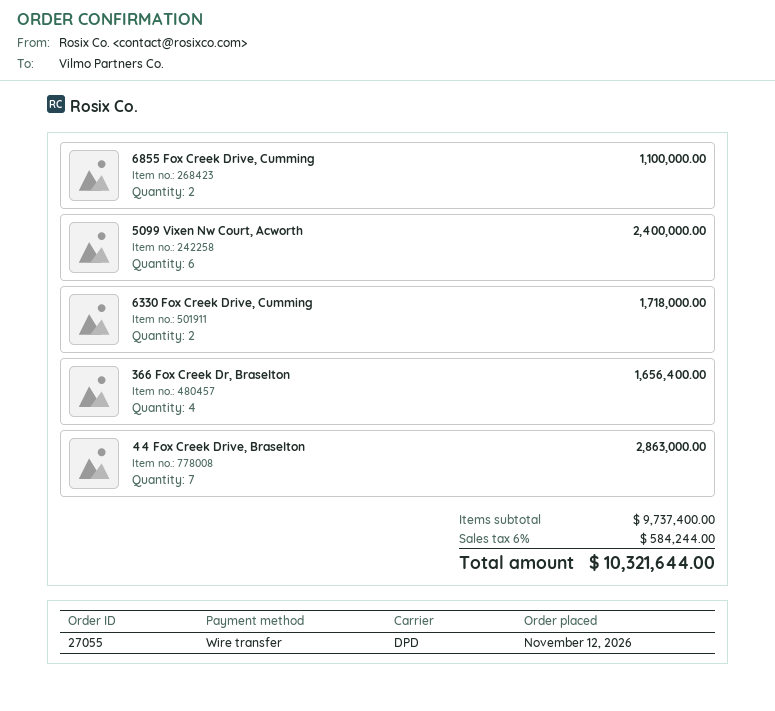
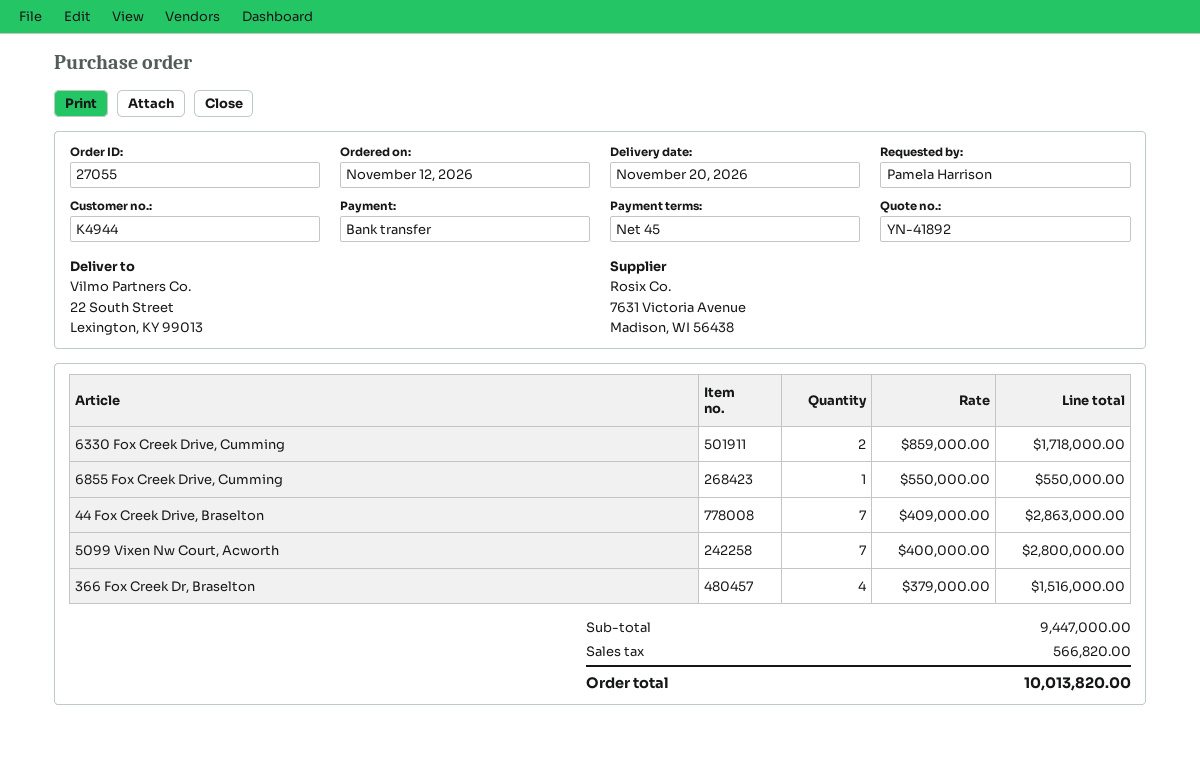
6855 Fox Creek Drive, Cumming: 2 for 1100000.00 -> 1 for 550000.00
5099 Vixen Nw Court, Acworth: 6 for 2400000.00 -> 7 for 2800000.00
366 Fox Creek Dr, Braselton: 4 for 1656400.00 -> 4 for 1516000.00
subtotal: 9737400.00 -> 9447000.00
tax: 584244.00 -> 566820.00
total: 10321644.00 -> 10013820.00

